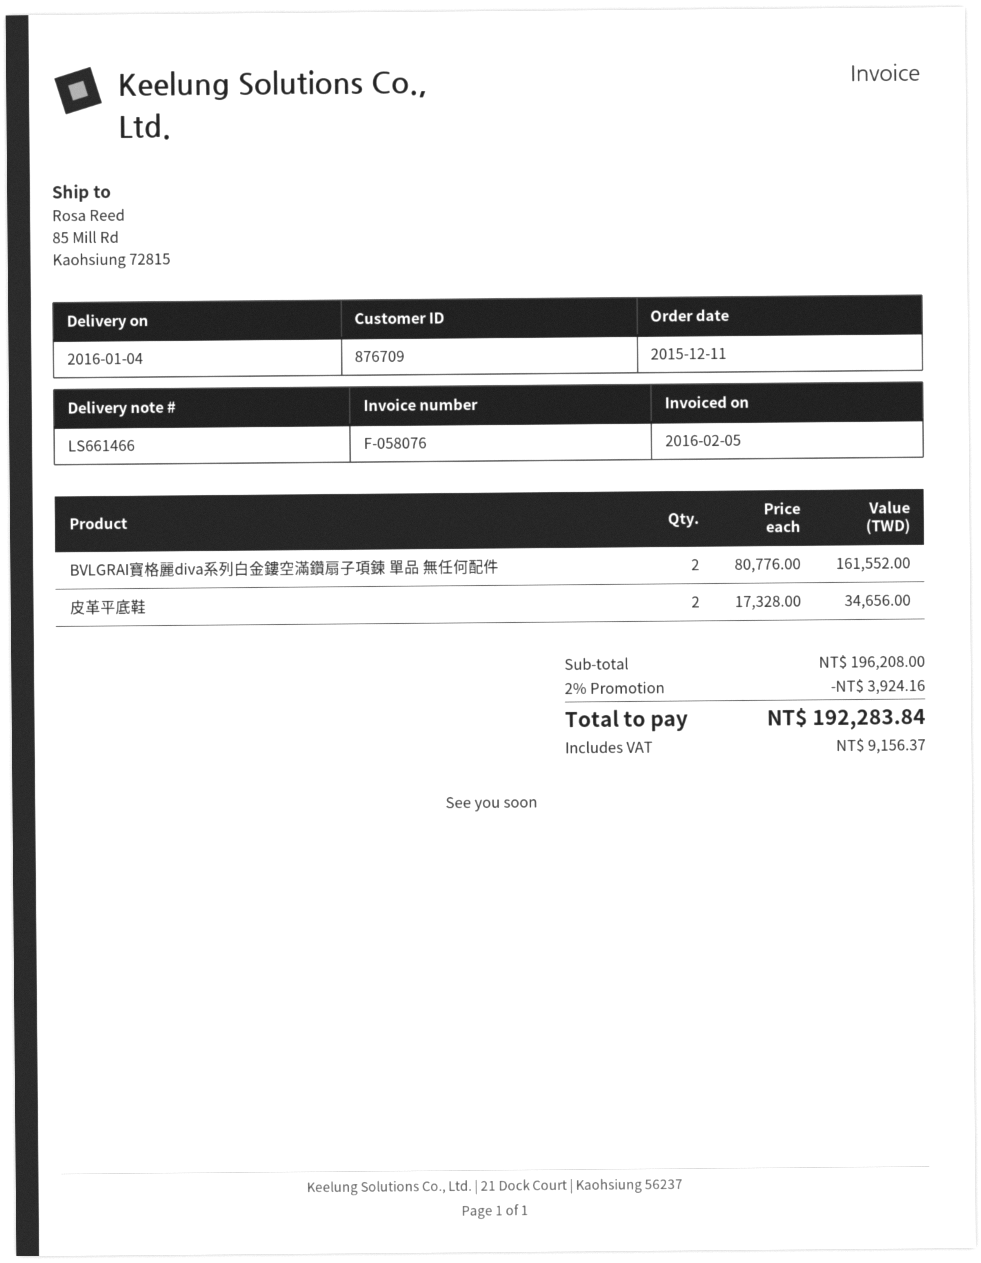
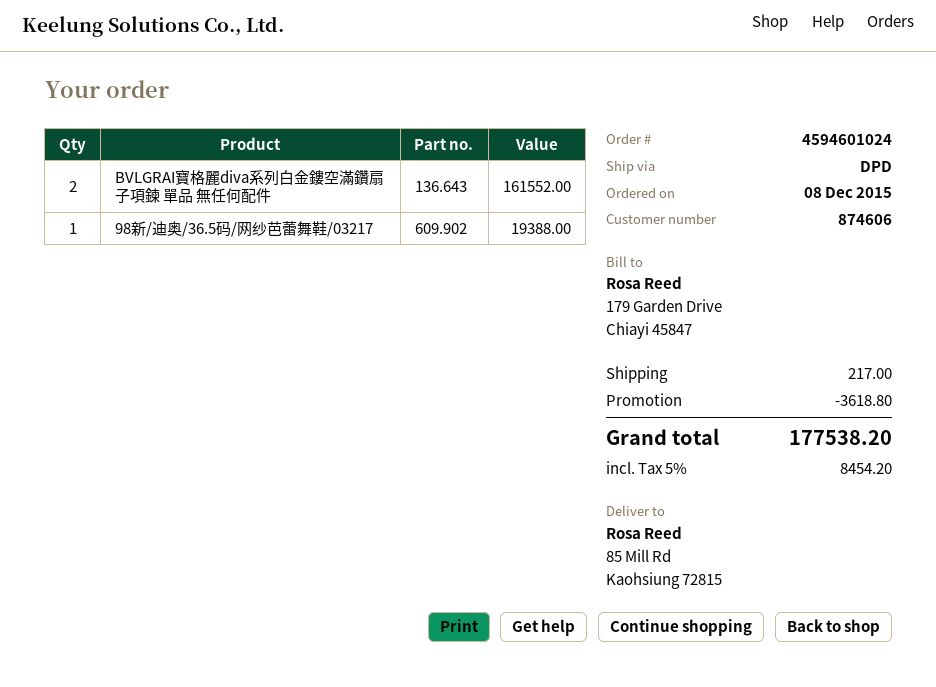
order date: 2015-12-11 -> 2015-12-08
customer number: 876709 -> 874606
皮革平底鞋: 2 for 34656.00 -> none
98新/迪奥/36.5码/网纱芭蕾舞鞋/03217: none -> 1 for 19388.00
discount: 3924.16 -> 3618.80
shipping: none -> 217.00
tax: 9156.37 -> 8454.20
total: 192283.84 -> 177538.20

